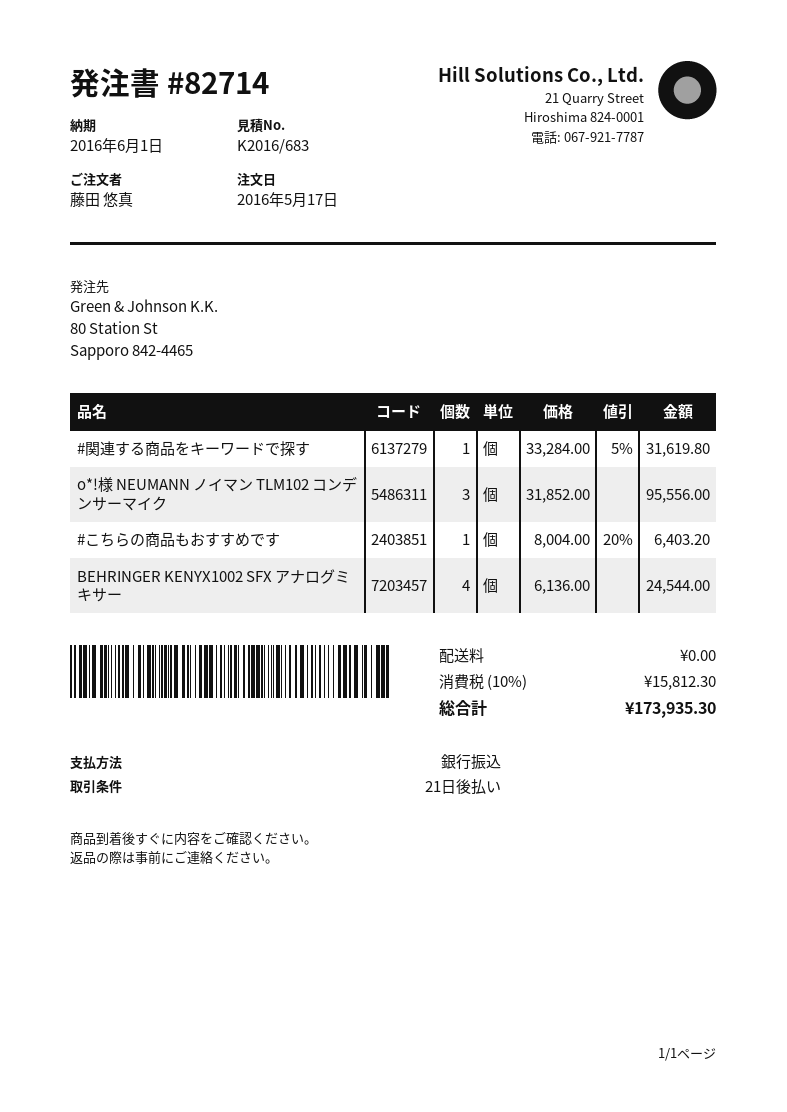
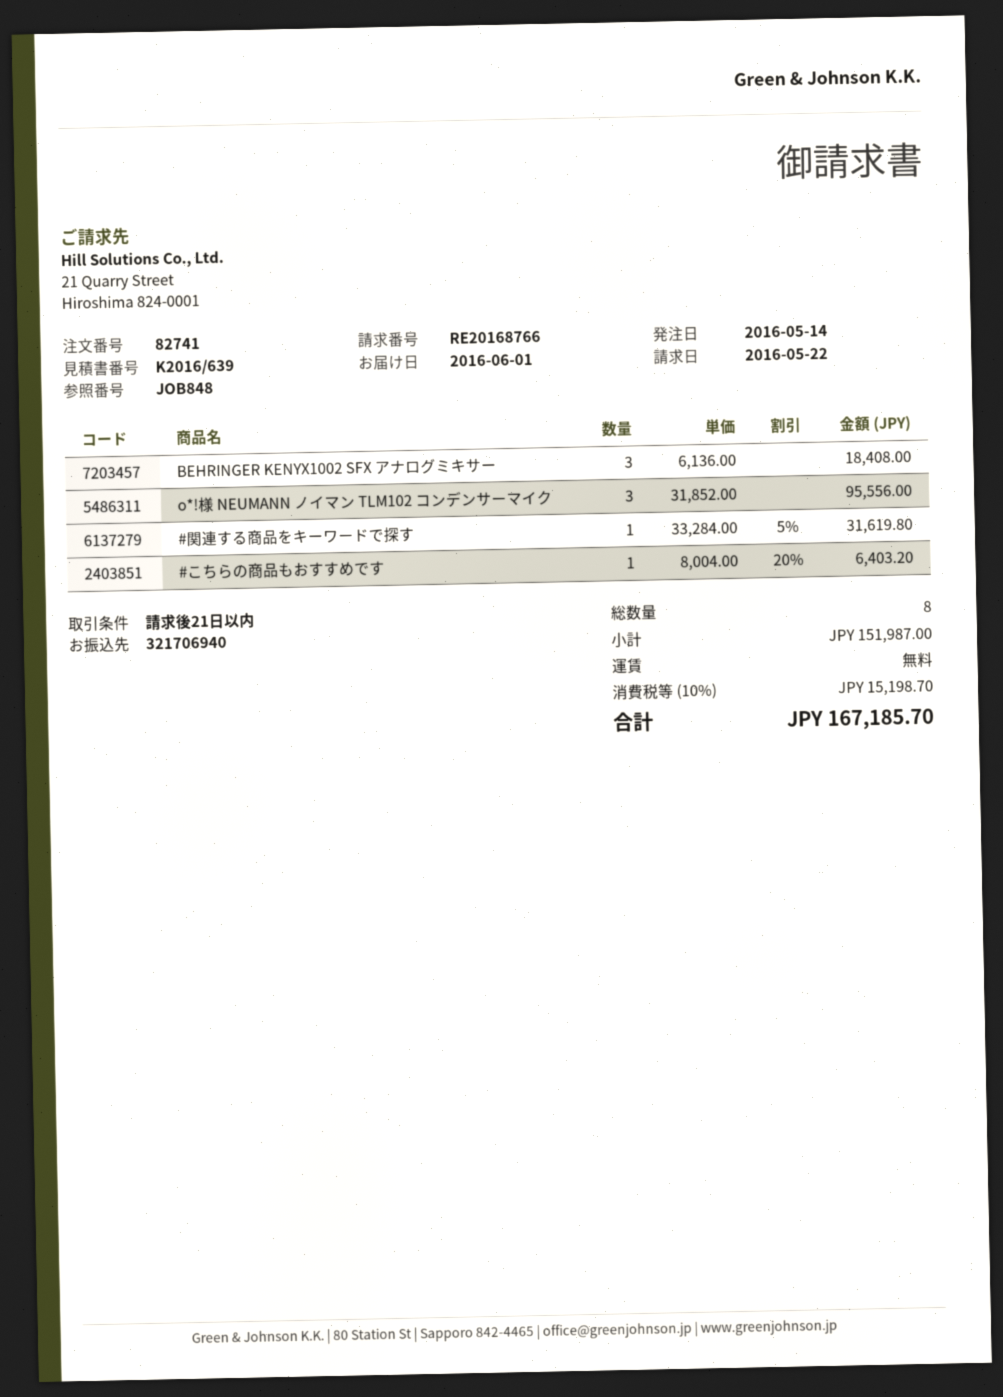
quote number: K2016/683 -> K2016/639
order number: 82714 -> 82741
order date: 2016-05-17 -> 2016-05-14
BEHRINGER KENYX1002 SFX アナログミキサー: 4 x 6136.00 = 24544.00 -> 3 x 6136.00 = 18408.00
tax: 10% = 15812.30 -> 10% = 15198.70
total: 173935.30 -> 167185.70

